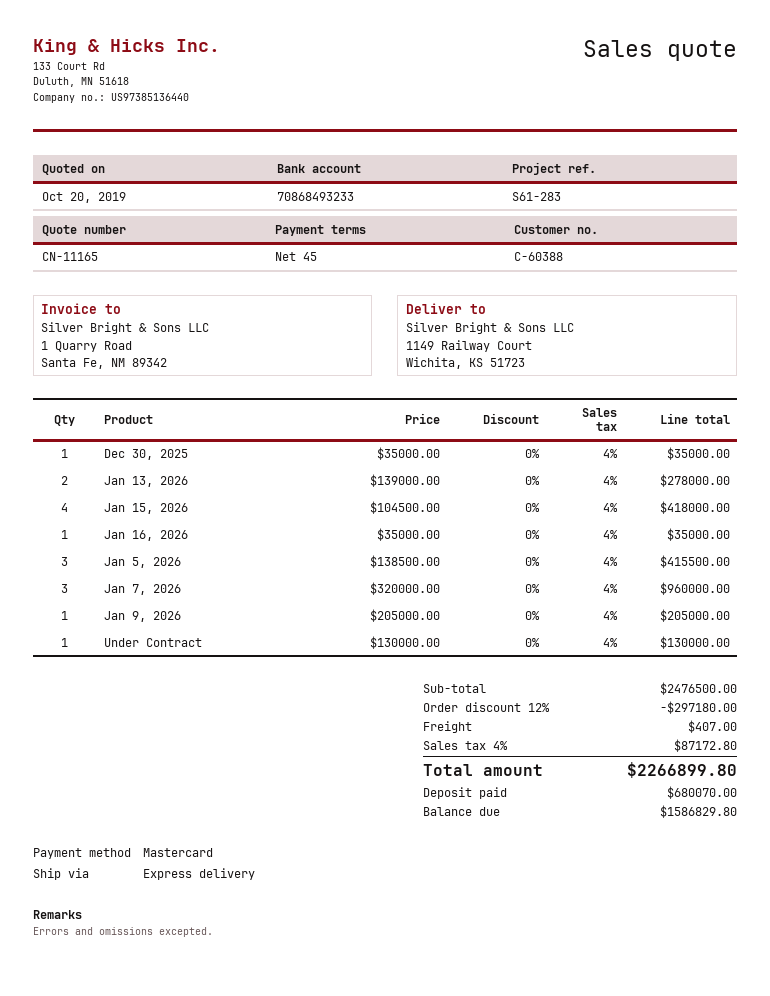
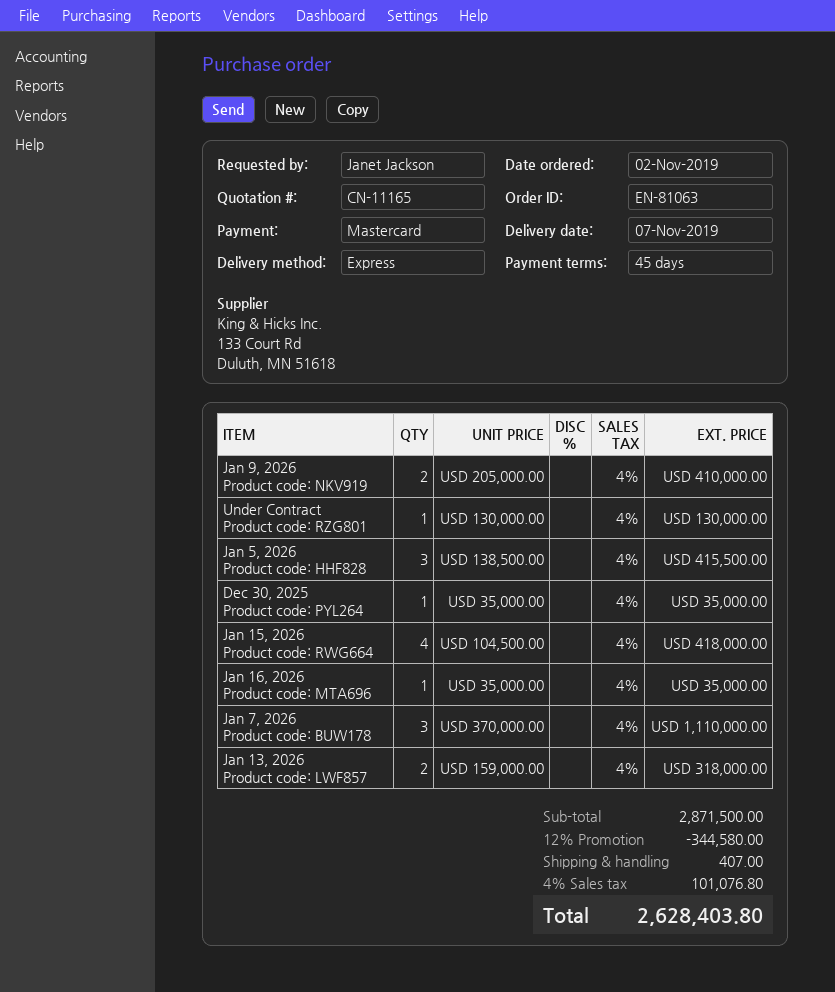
Jan 13, 2026: 2 x 139000.00 = 278000.00 -> 2 x 159000.00 = 318000.00
Jan 7, 2026: 3 x 320000.00 = 960000.00 -> 3 x 370000.00 = 1110000.00
Jan 9, 2026: 1 x 205000.00 = 205000.00 -> 2 x 205000.00 = 410000.00
subtotal: 2476500.00 -> 2871500.00
discount: 12% = 297180.00 -> 12% = 344580.00
tax: 4% = 87172.80 -> 4% = 101076.80
total: 2266899.80 -> 2628403.80

